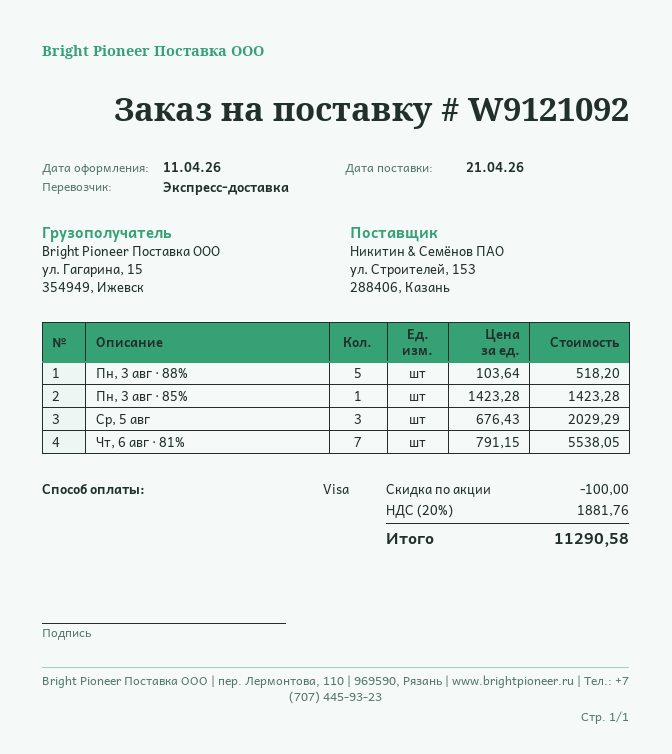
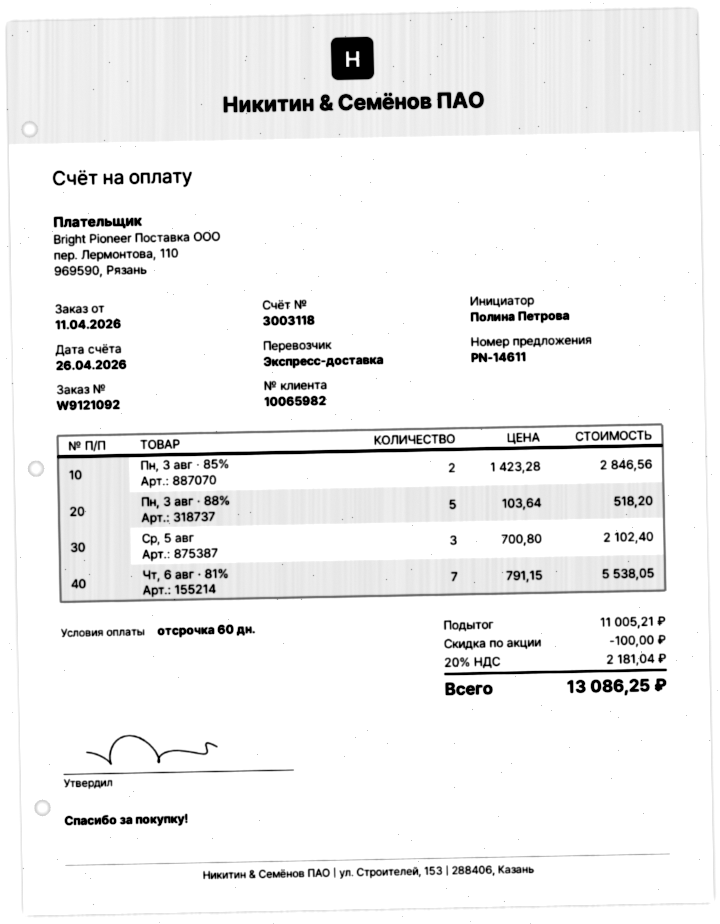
Пн, 3 авг · 85%: 1 x 1423.28 = 1423.28 -> 2 x 1423.28 = 2846.56
Ср, 5 авг: 3 x 676.43 = 2029.29 -> 3 x 700.80 = 2102.40
tax: 20% = 1881.76 -> 20% = 2181.04
total: 11290.58 -> 13086.25

